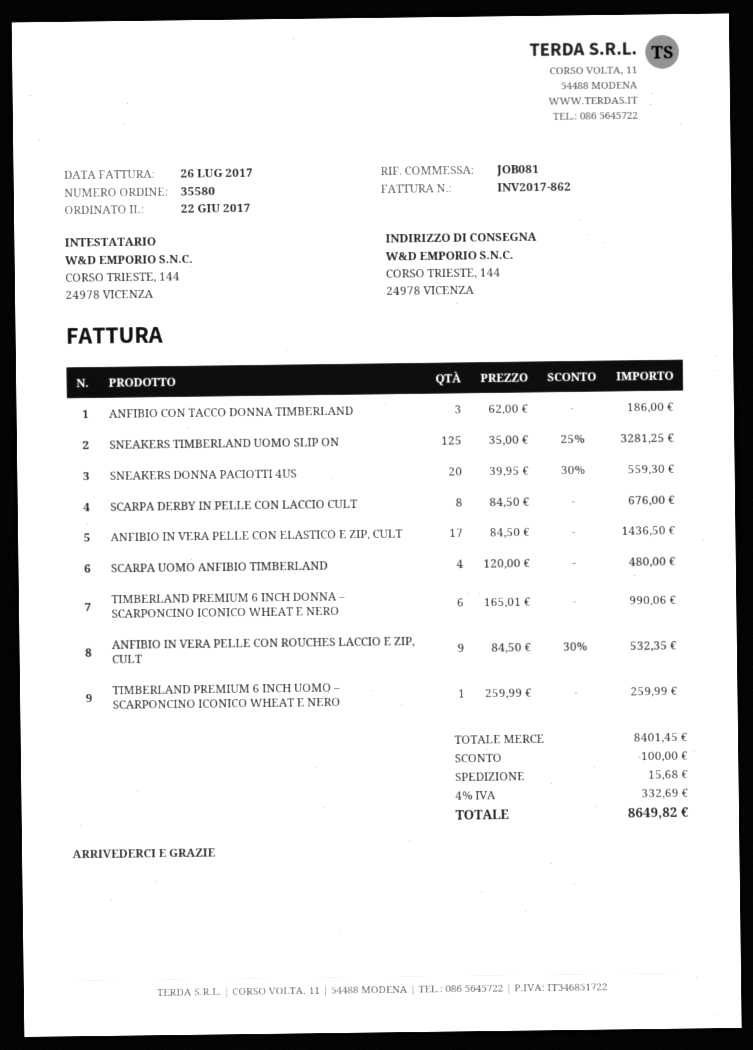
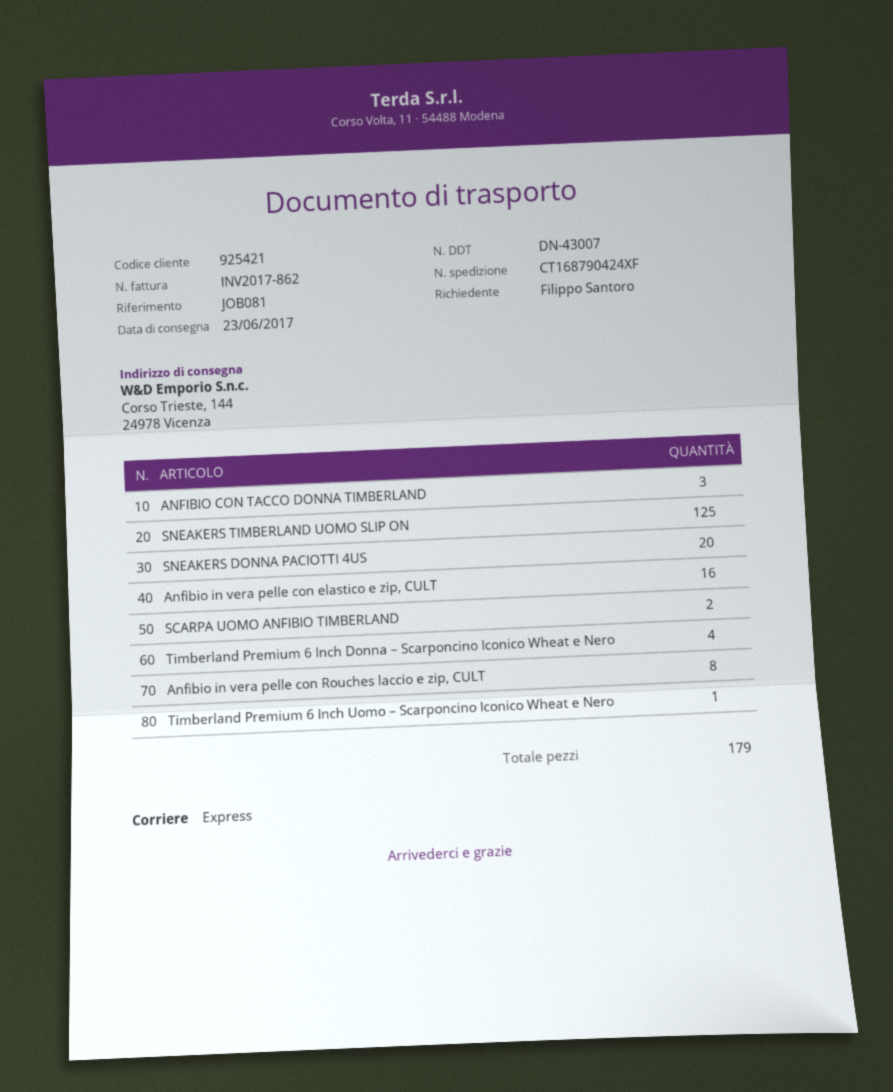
SCARPA DERBY IN PELLE CON LACCIO CULT: 8 -> none
ANFIBIO IN VERA PELLE CON ELASTICO E ZIP, CULT: 17 -> 16
SCARPA UOMO ANFIBIO TIMBERLAND: 4 -> 2
TIMBERLAND PREMIUM 6 INCH DONNA – SCARPONCINO ICONICO WHEAT E NERO: 6 -> 4
ANFIBIO IN VERA PELLE CON ROUCHES LACCIO E ZIP, CULT: 9 -> 8

